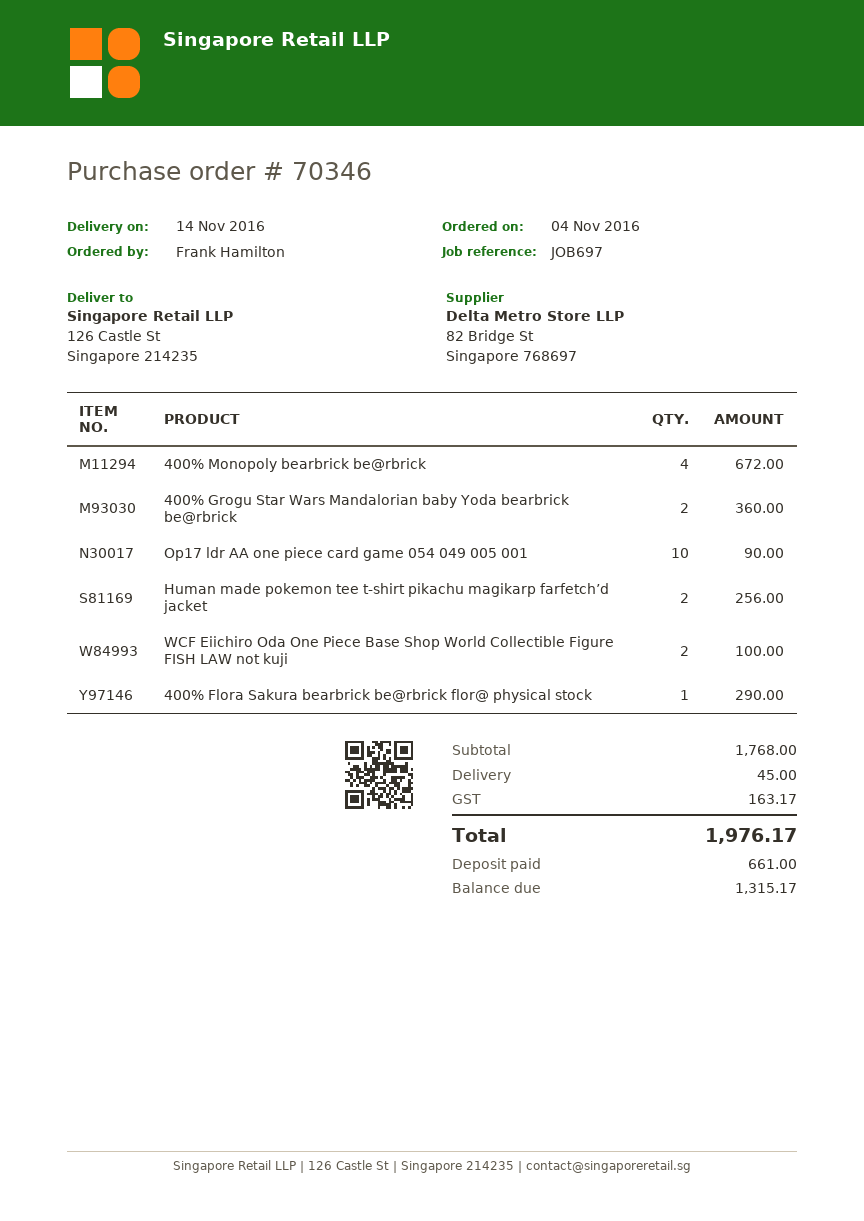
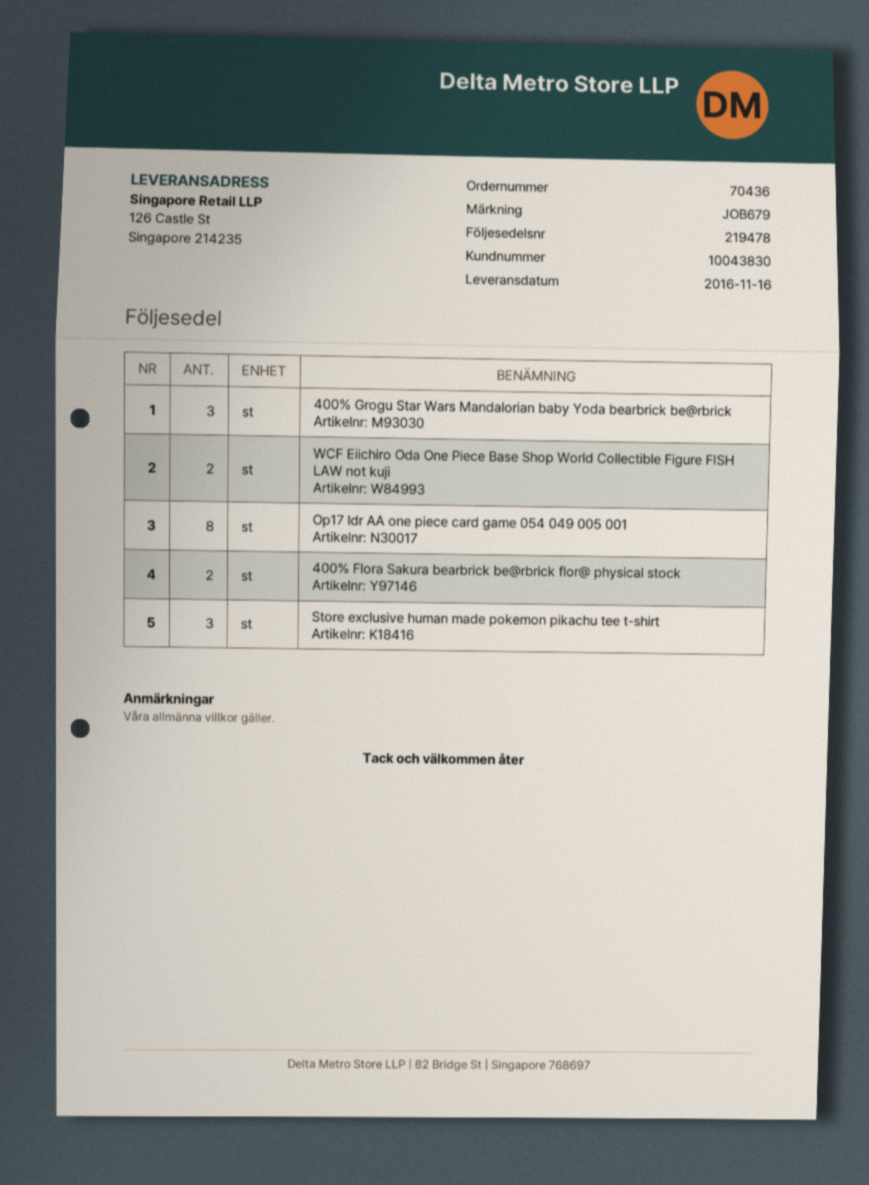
order number: 70346 -> 70436
delivery date: 2016-11-14 -> 2016-11-16
reference: JOB697 -> JOB679
400% Monopoly bearbrick be@rbrick: 4 -> none
400% Grogu Star Wars Mandalorian baby Yoda bearbrick be@rbrick: 2 -> 3
Op17 ldr AA one piece card game 054 049 005 001: 10 -> 8
Human made pokemon tee t-shirt pikachu magikarp farfetch’d jacket: 2 -> none
400% Flora Sakura bearbrick be@rbrick flor@ physical stock: 1 -> 2
Store exclusive human made pokemon pikachu tee t-shirt: none -> 3

